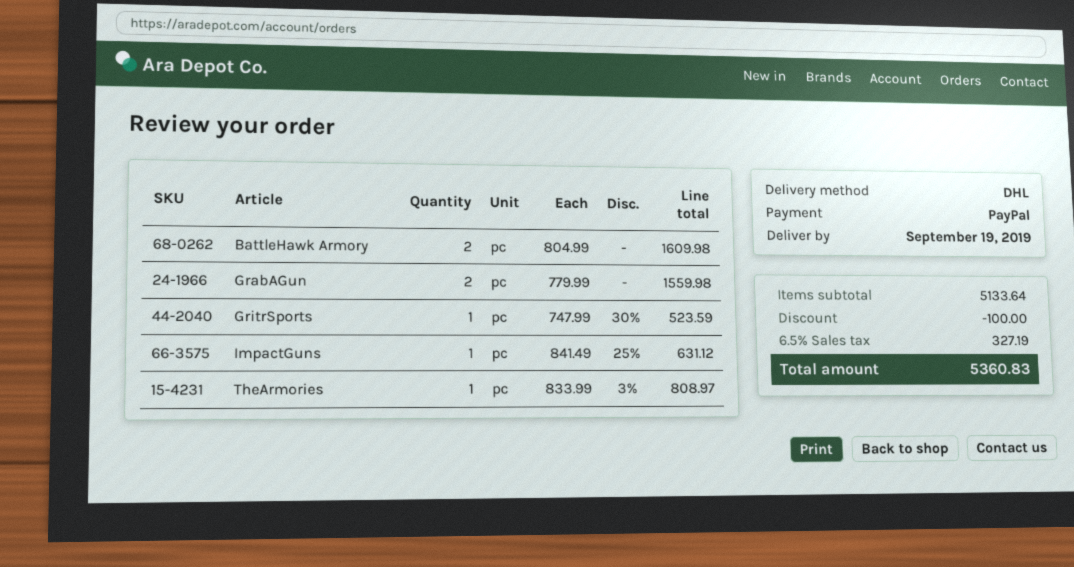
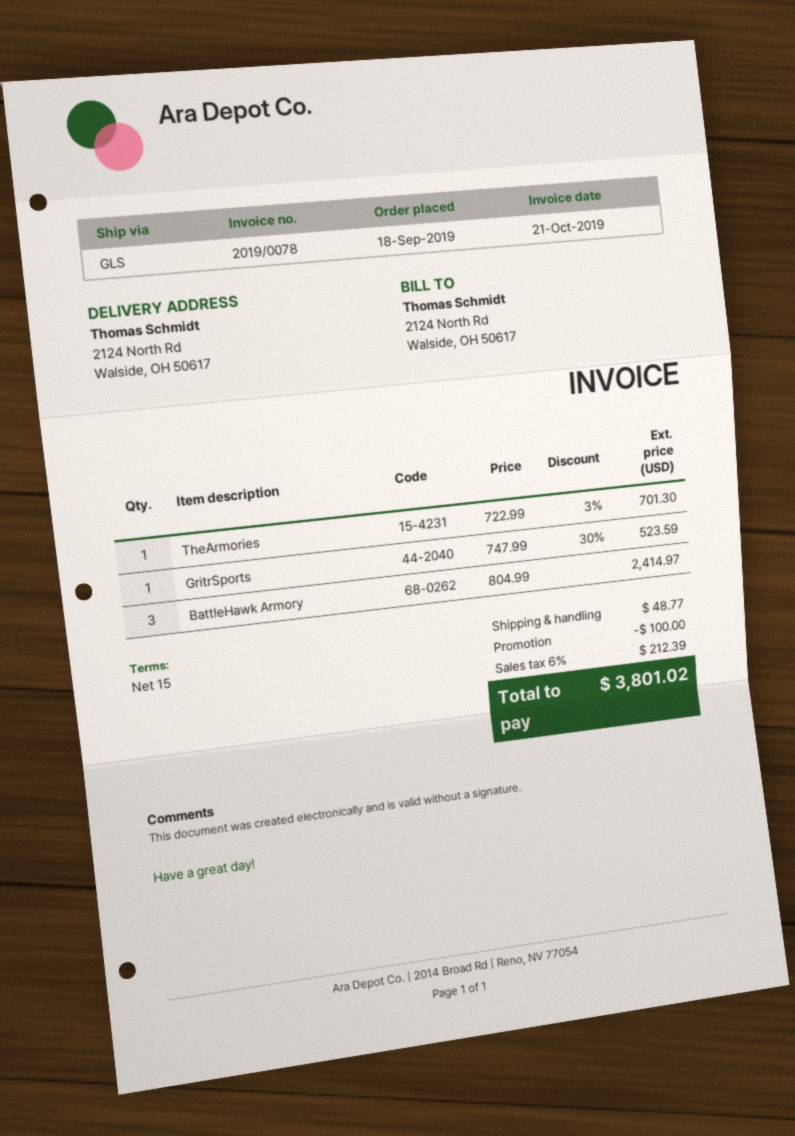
shipping method: DHL -> GLS
BattleHawk Armory: 2 x 804.99 = 1609.98 -> 3 x 804.99 = 2414.97
GrabAGun: 2 x 779.99 = 1559.98 -> none
ImpactGuns: 1 x 841.49 - 25% = 631.12 -> none
TheArmories: 1 x 833.99 - 3% = 808.97 -> 1 x 722.99 - 3% = 701.30
shipping: none -> 48.77
tax: 6.5% = 327.19 -> 6% = 212.39
total: 5360.83 -> 3801.02

